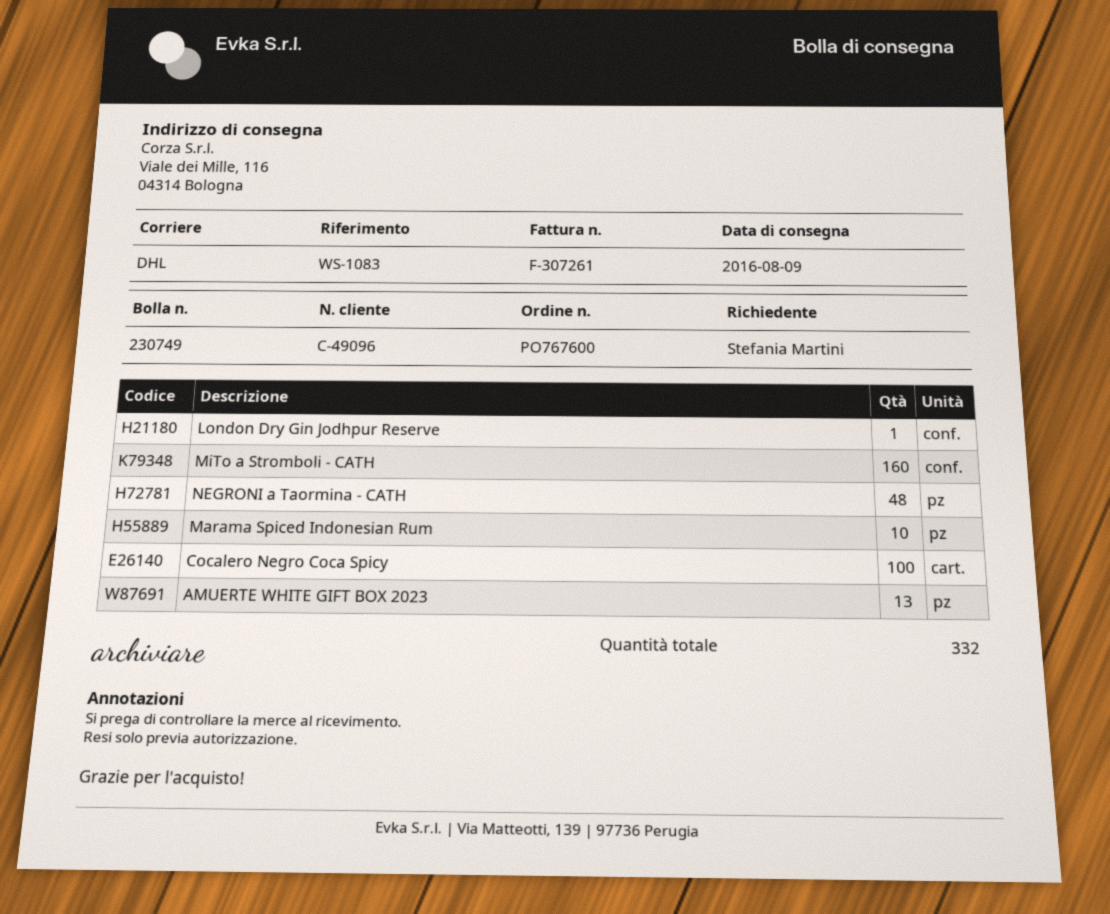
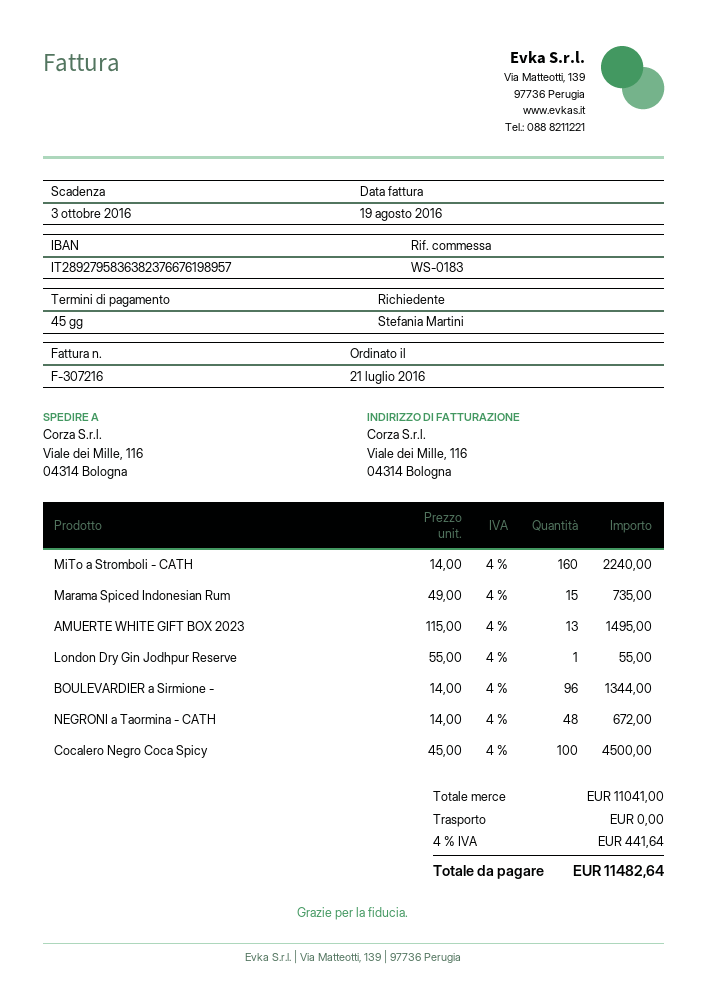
invoice number: F-307261 -> F-307216
reference: WS-1083 -> WS-0183
Marama Spiced Indonesian Rum: 10 -> 15
BOULEVARDIER a Sirmione -: none -> 96

